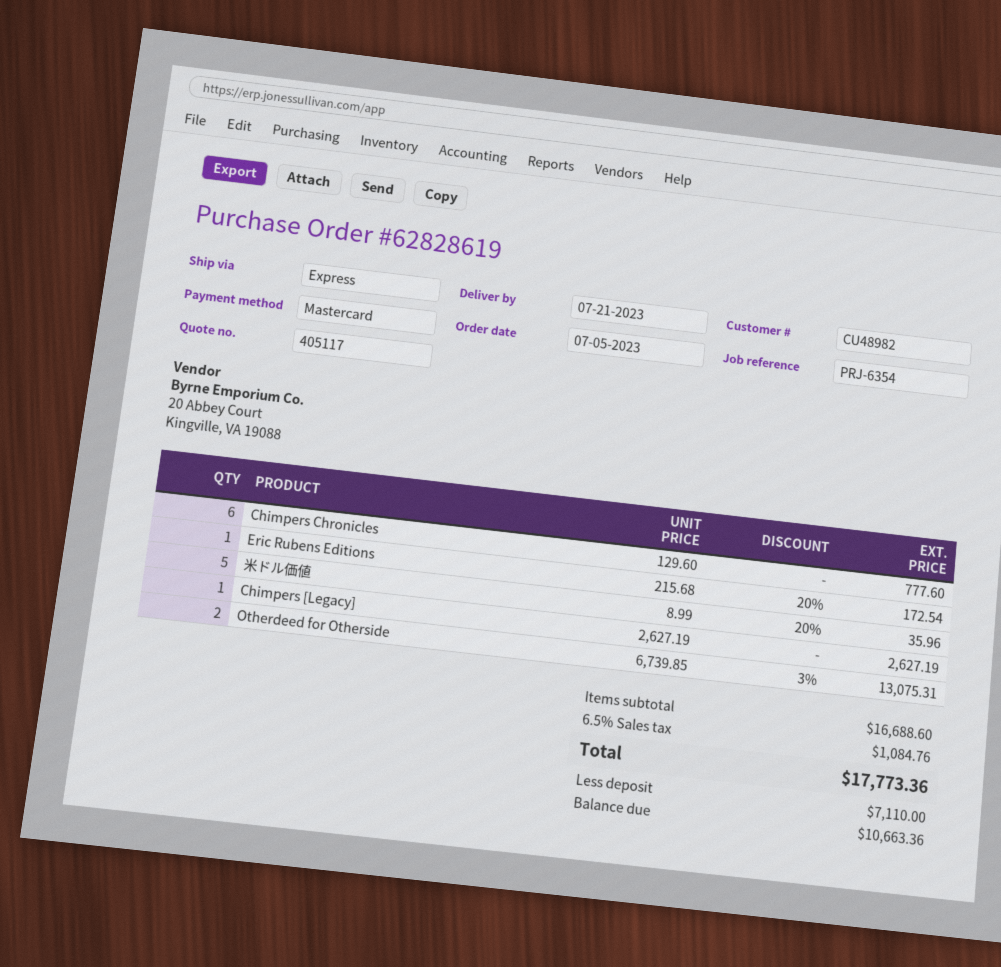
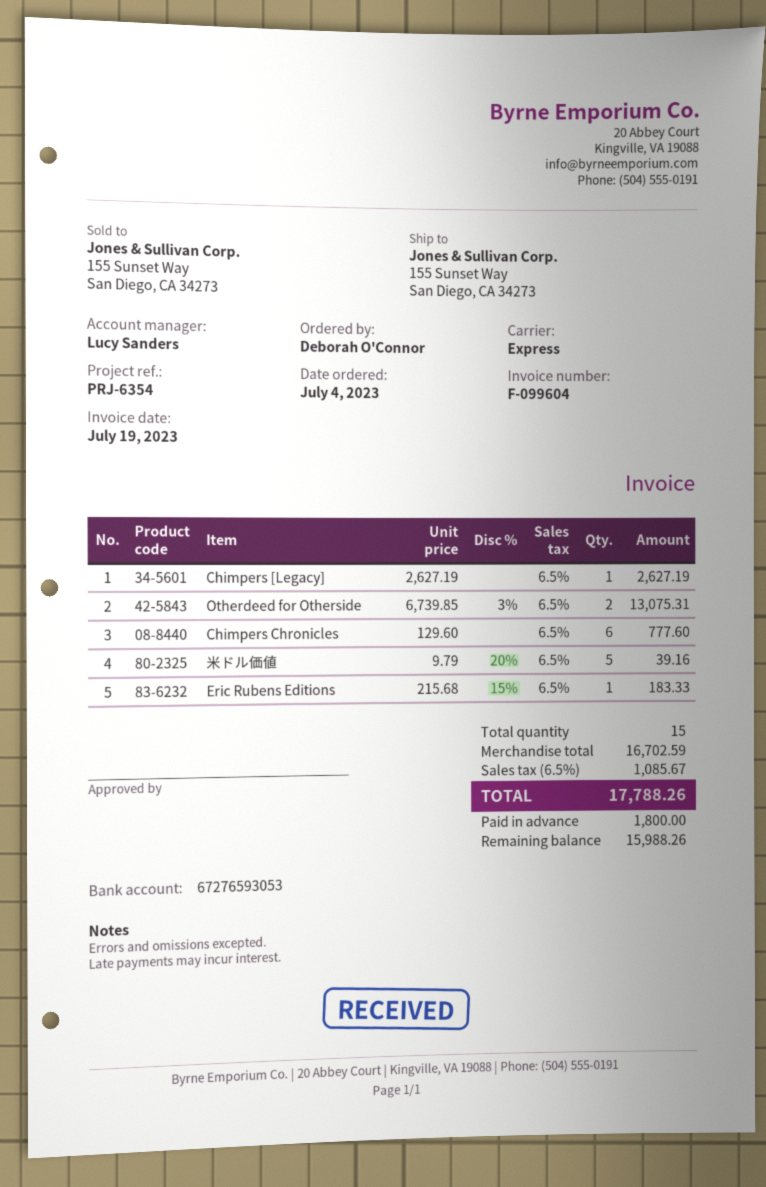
order date: 2023-07-05 -> 2023-07-04
Eric Rubens Editions: 1 x 215.68 - 20% = 172.54 -> 1 x 215.68 - 15% = 183.33
米ドル価値: 5 x 8.99 - 20% = 35.96 -> 5 x 9.79 - 20% = 39.16
subtotal: 16688.60 -> 16702.59
tax: 6.5% = 1084.76 -> 6.5% = 1085.67
total: 17773.36 -> 17788.26
deposit: 7110.00 -> 1800.00
balance: 10663.36 -> 15988.26

